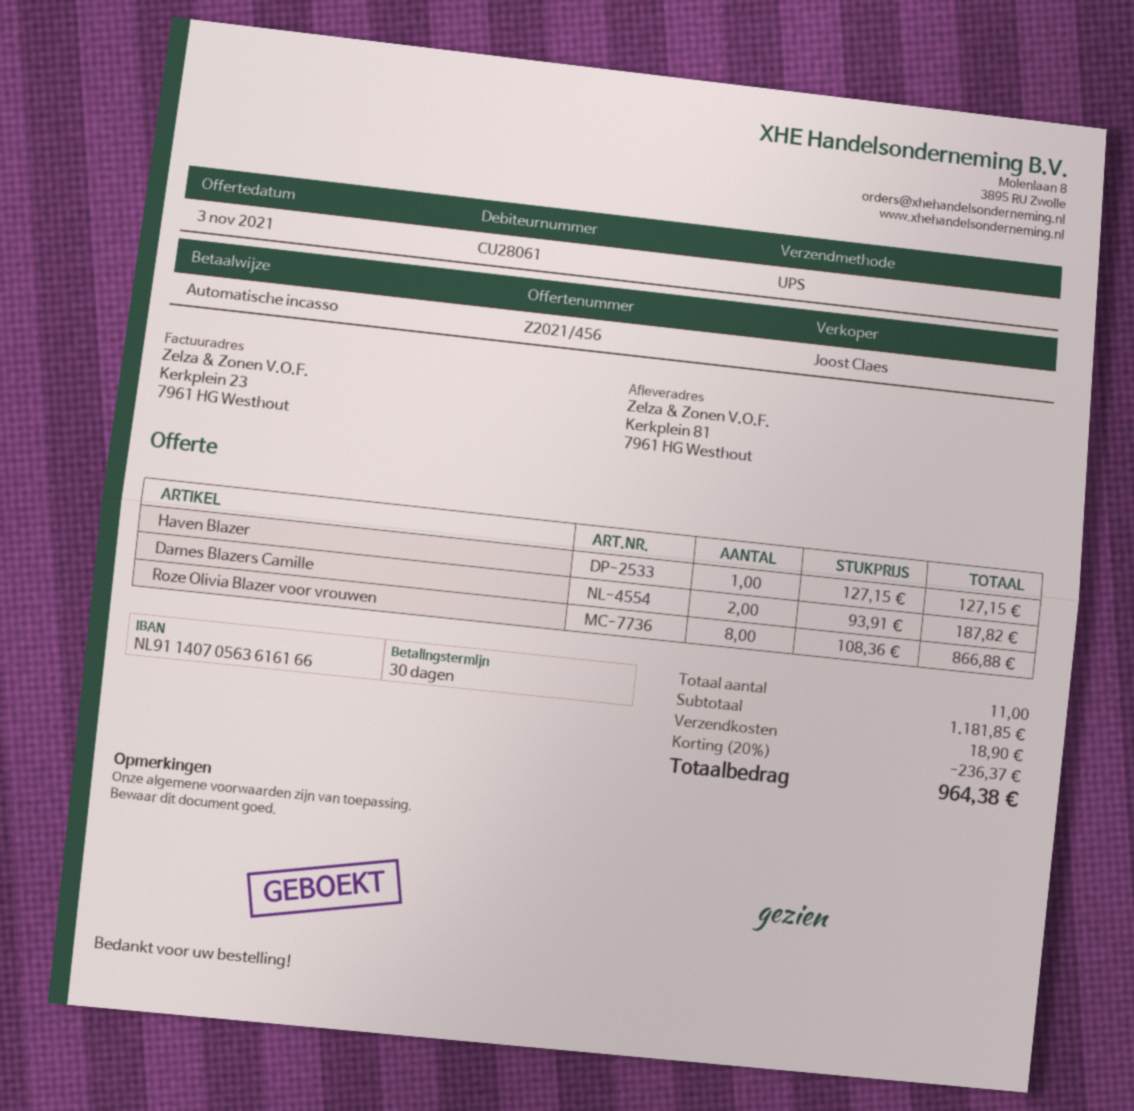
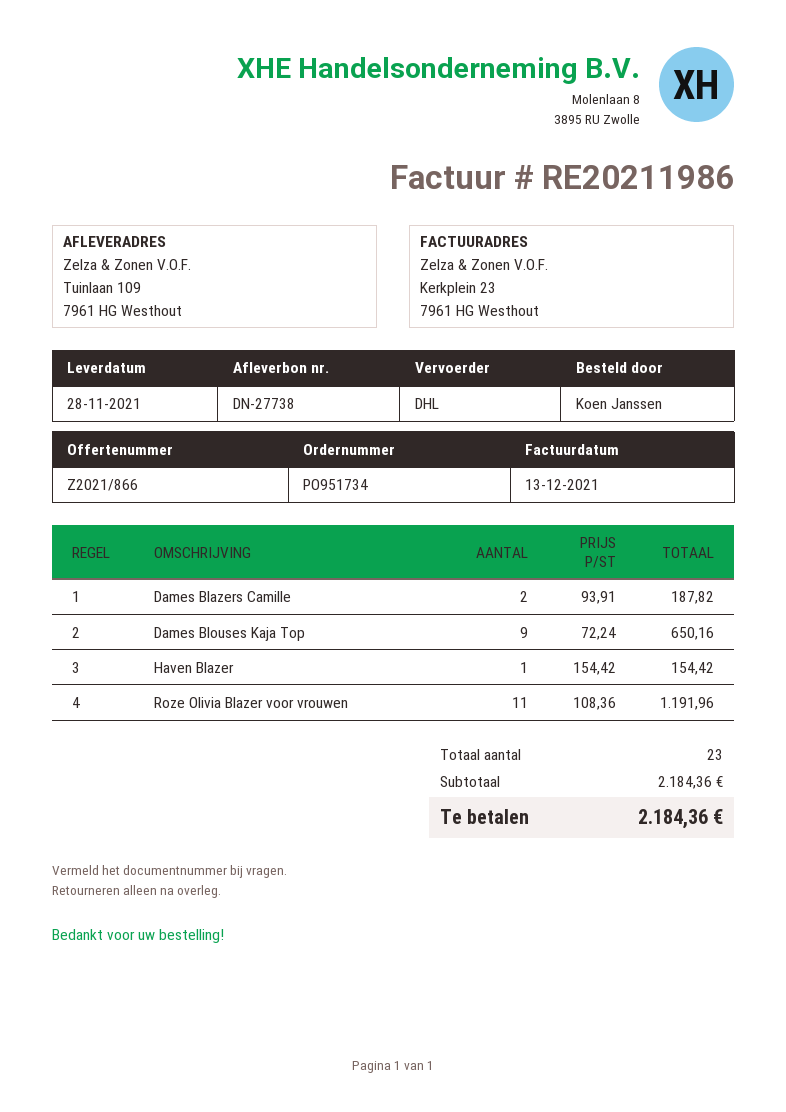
quote number: Z2021/456 -> Z2021/866
shipping method: UPS -> DHL
ship to: Kerkplein 81, 7961 HG Westhout -> Tuinlaan 109, 7961 HG Westhout
Haven Blazer: 1 x 127.15 = 127.15 -> 1 x 154.42 = 154.42
Roze Olivia Blazer voor vrouwen: 8 x 108.36 = 866.88 -> 11 x 108.36 = 1191.96
Dames Blouses Kaja Top: none -> 9 x 72.24 = 650.16
total quantity: 11 -> 23
subtotal: 1181.85 -> 2184.36
discount: 20% = 236.37 -> none
shipping: 18.90 -> none
total: 964.38 -> 2184.36

